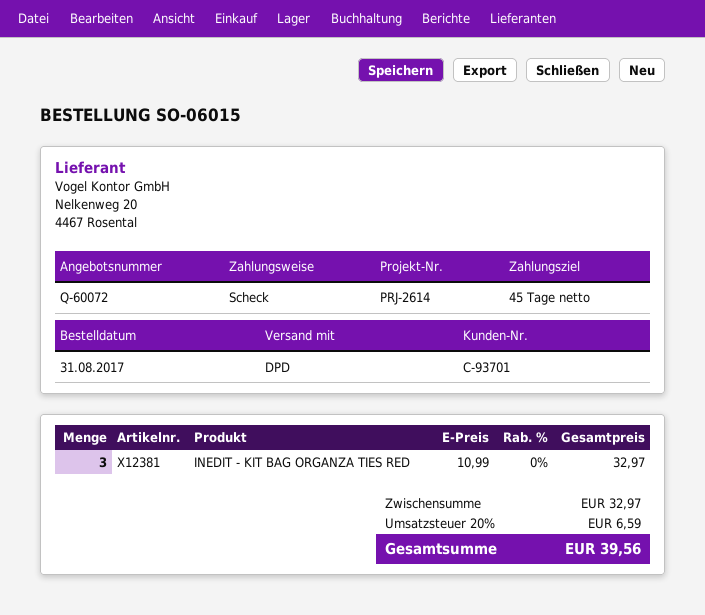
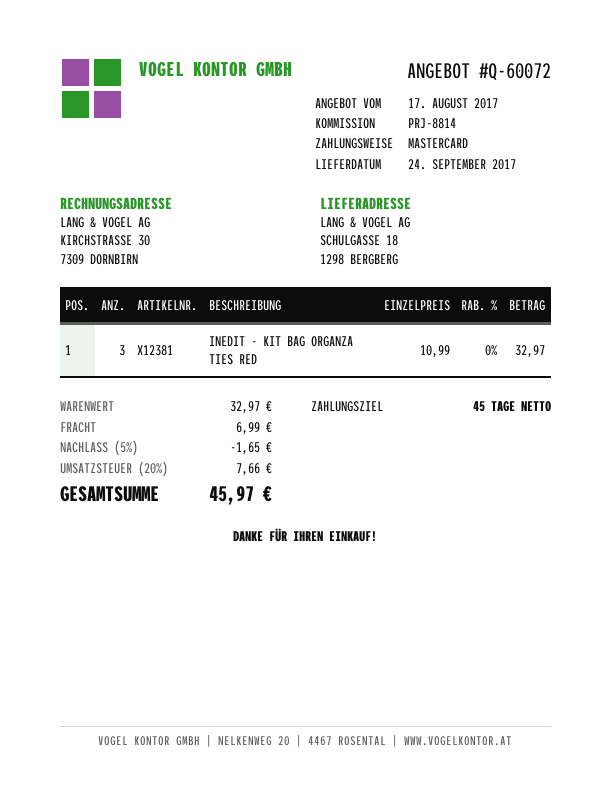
reference: PRJ-2614 -> PRJ-8814
payment method: cheque -> Mastercard
discount: none -> 5% = 1.65
shipping: none -> 6.99
tax: 20% = 6.59 -> 20% = 7.66
total: 39.56 -> 45.97

